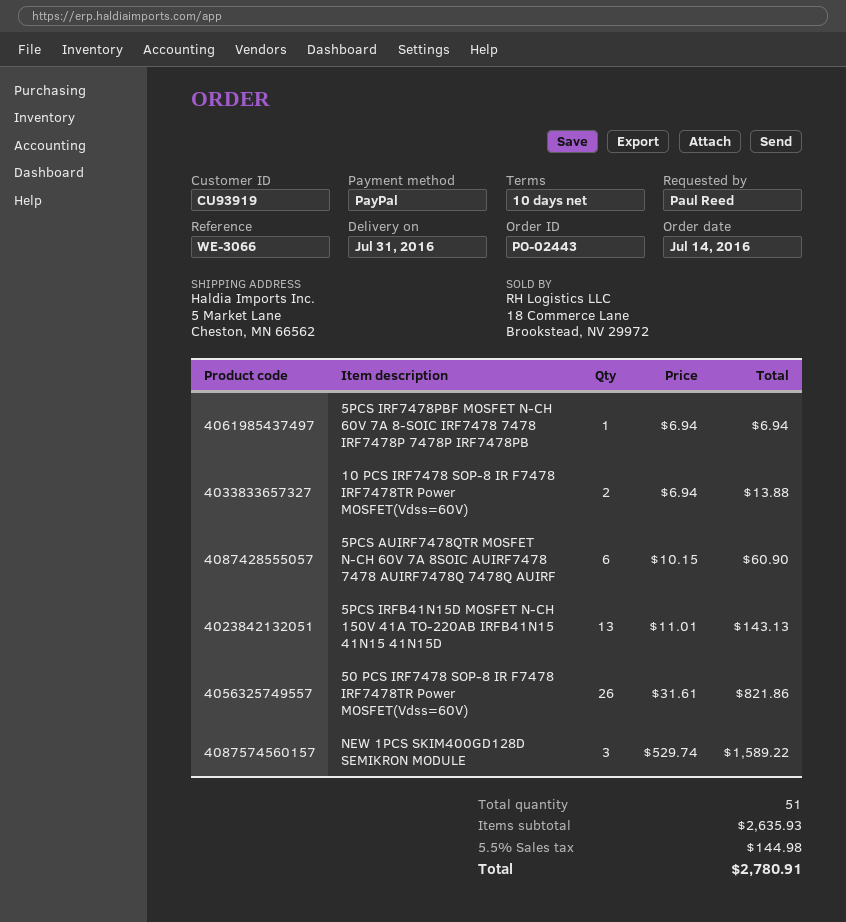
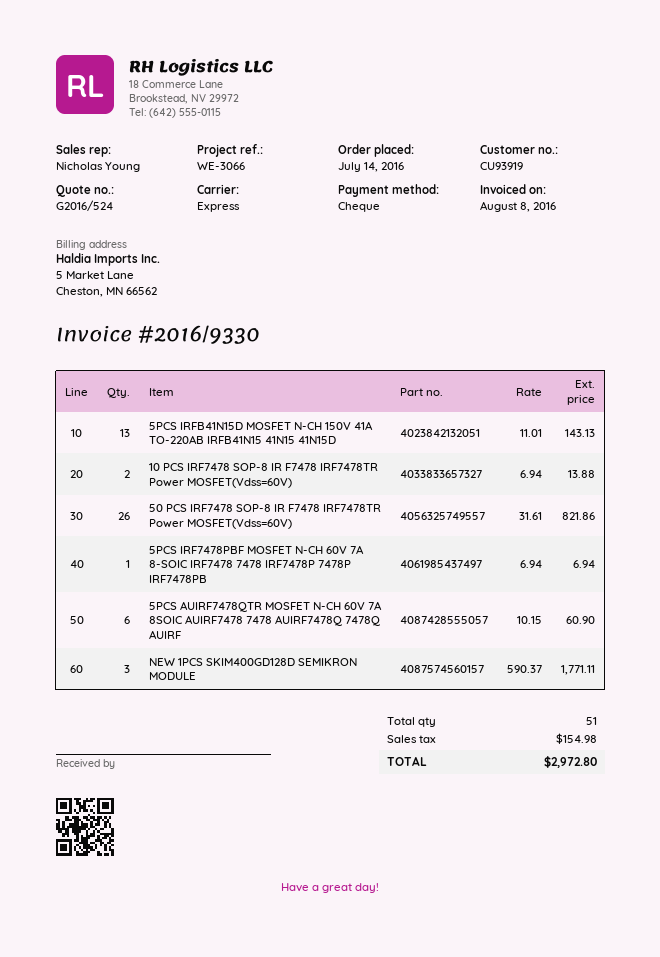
payment method: PayPal -> cheque
NEW 1PCS SKIM400GD128D SEMIKRON MODULE: 3 x 529.74 = 1589.22 -> 3 x 590.37 = 1771.11
tax: 144.98 -> 154.98
total: 2780.91 -> 2972.80

